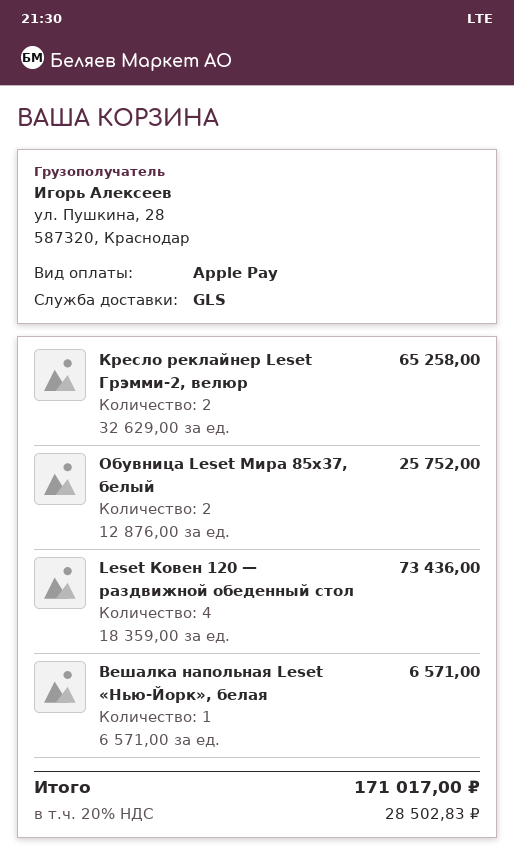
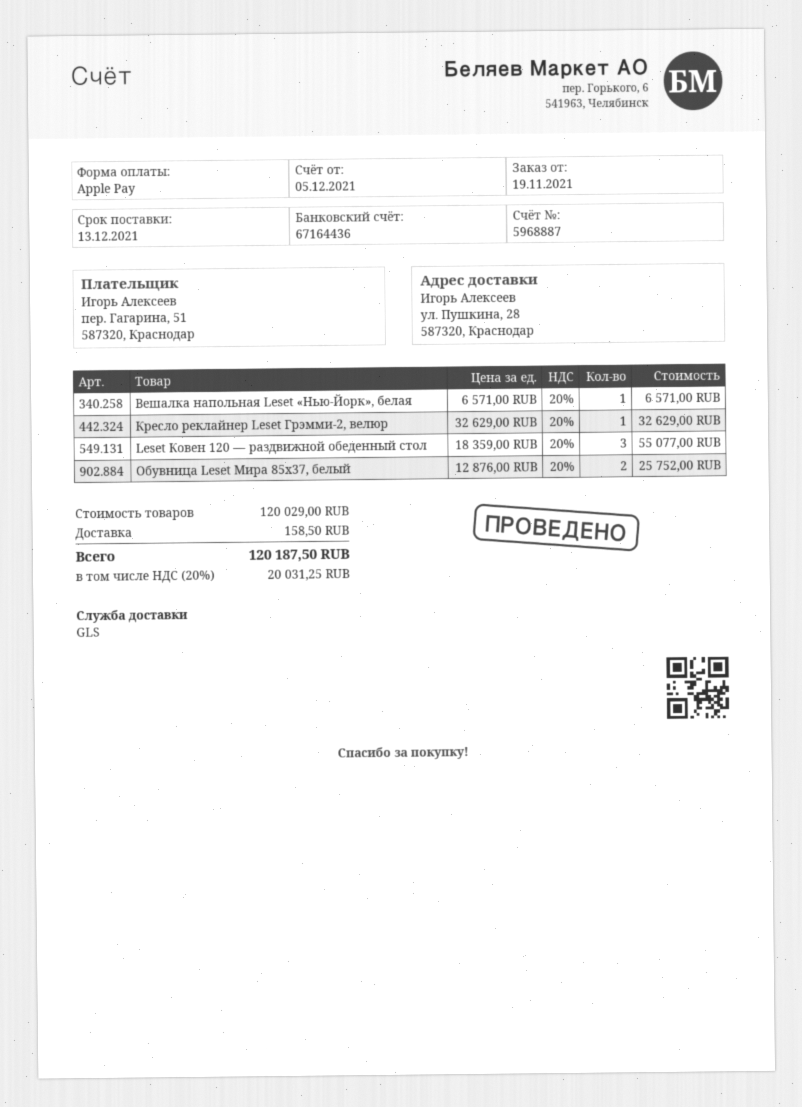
Кресло реклайнер Leset Грэмми-2, велюр: 2 x 32629.00 = 65258.00 -> 1 x 32629.00 = 32629.00
Leset Ковен 120 — раздвижной обеденный стол: 4 x 18359.00 = 73436.00 -> 3 x 18359.00 = 55077.00
shipping: none -> 158.50
tax: 20% = 28502.83 -> 20% = 20031.25
total: 171017.00 -> 120187.50

